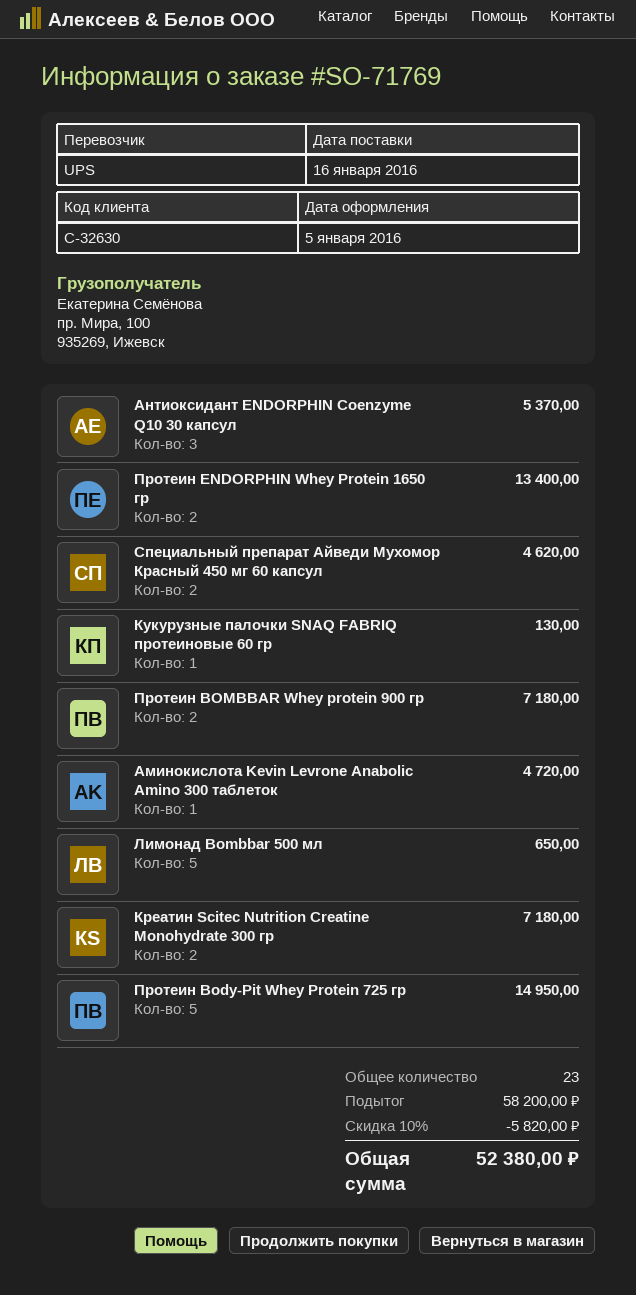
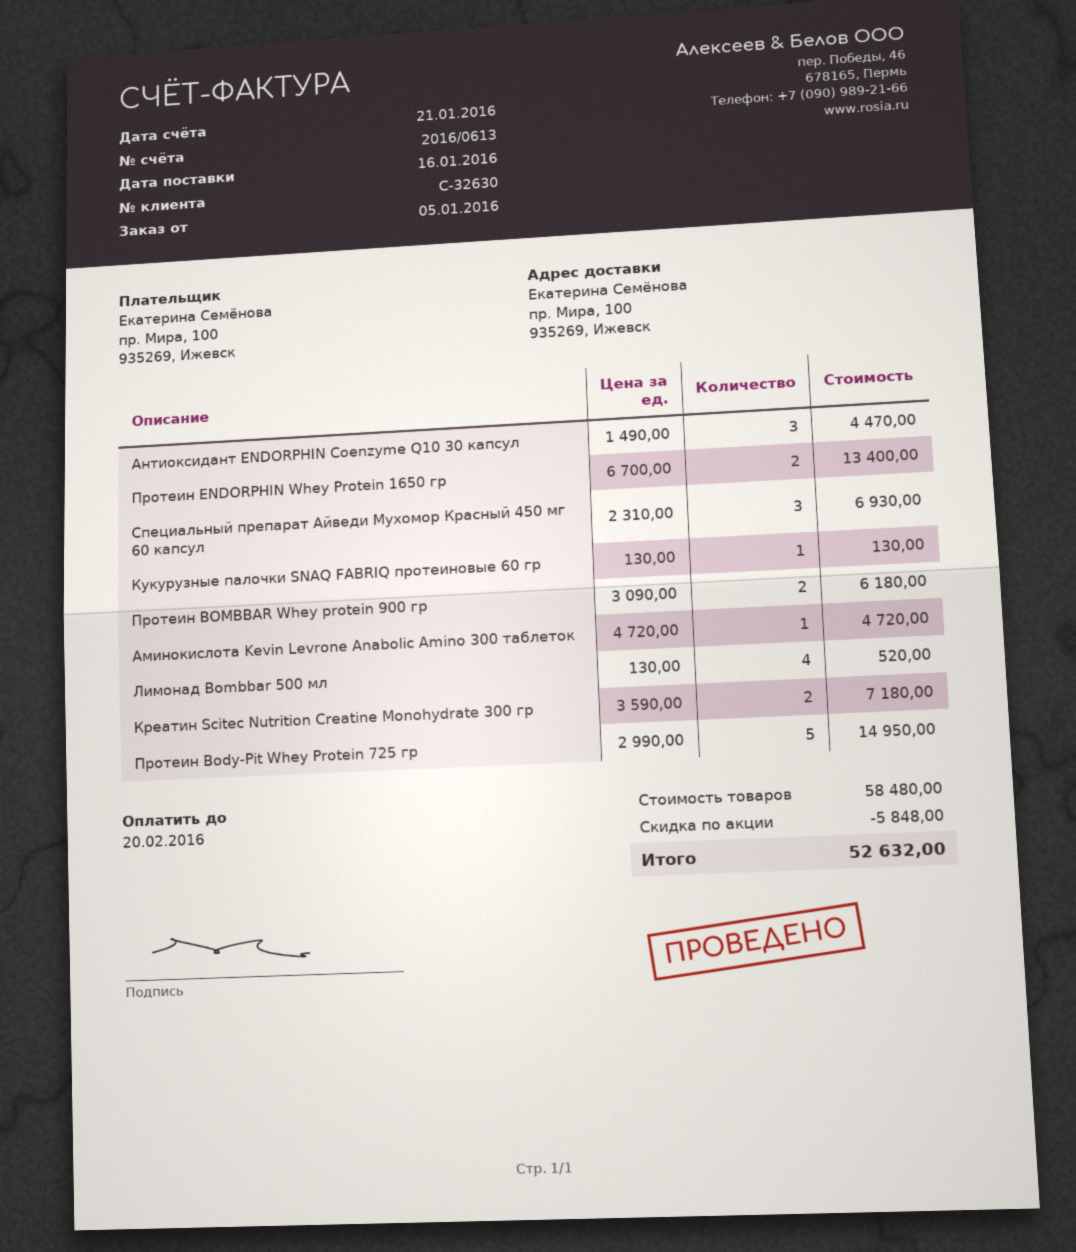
Антиоксидант ENDORPHIN Coenzyme Q10 30 капсул: 3 for 5370.00 -> 3 for 4470.00
Специальный препарат Айведи Мухомор Красный 450 мг 60 капсул: 2 for 4620.00 -> 3 for 6930.00
Протеин BOMBBAR Whey protein 900 гр: 2 for 7180.00 -> 2 for 6180.00
Лимонад Bombbar 500 мл: 5 for 650.00 -> 4 for 520.00
subtotal: 58200.00 -> 58480.00
discount: 5820.00 -> 5848.00
total: 52380.00 -> 52632.00

